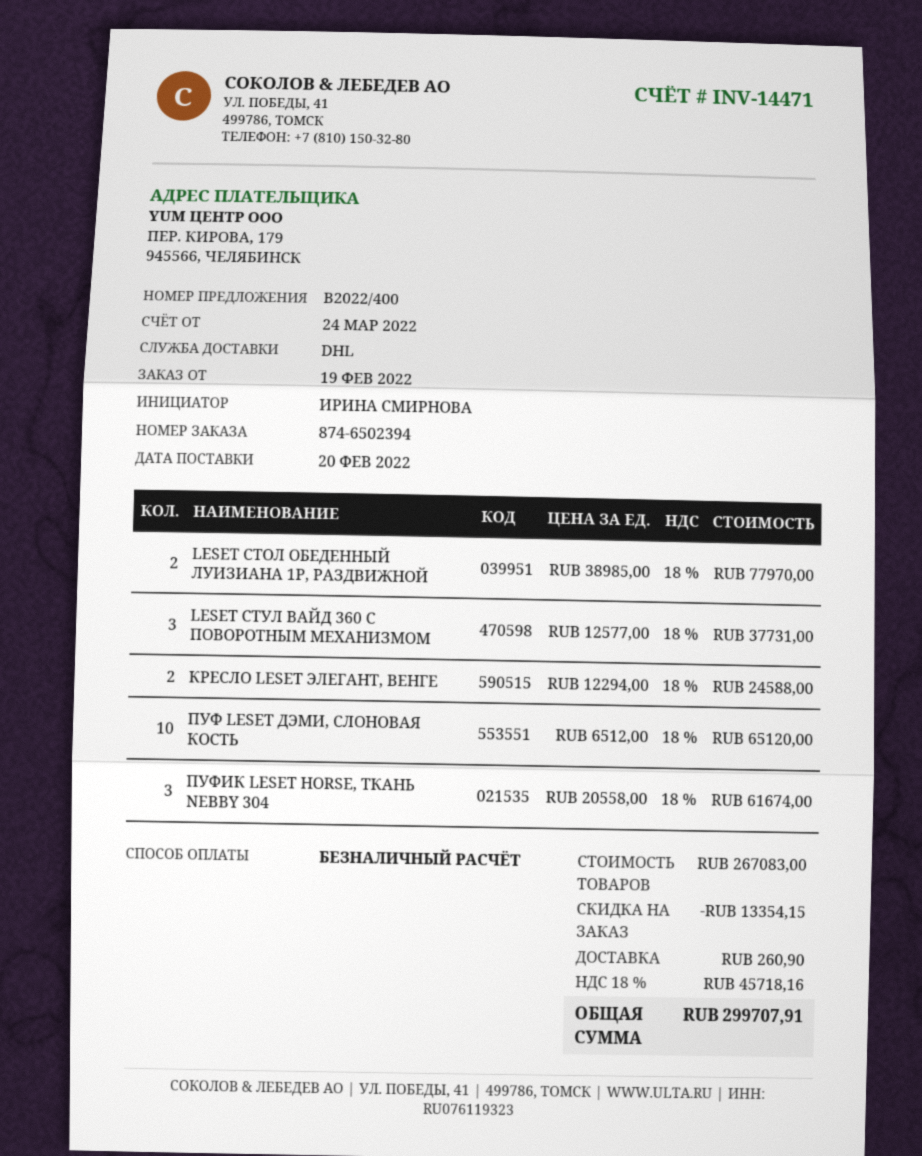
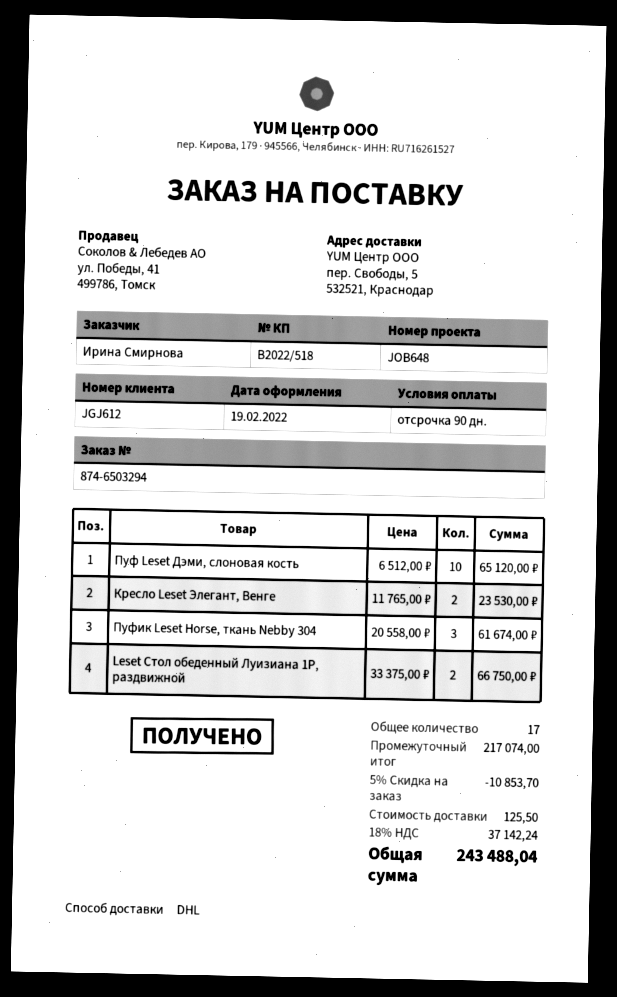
quote number: B2022/400 -> B2022/518
order number: 874-6502394 -> 874-6503294
LESET СТОЛ ОБЕДЕННЫЙ ЛУИЗИАНА 1Р, РАЗДВИЖНОЙ: 2 x 38985.00 = 77970.00 -> 2 x 33375.00 = 66750.00
LESET СТУЛ ВАЙД 360 С ПОВОРОТНЫМ МЕХАНИЗМОМ: 3 x 12577.00 = 37731.00 -> none
КРЕСЛО LESET ЭЛЕГАНТ, ВЕНГЕ: 2 x 12294.00 = 24588.00 -> 2 x 11765.00 = 23530.00
subtotal: 267083.00 -> 217074.00
discount: 13354.15 -> 10853.70
shipping: 260.90 -> 125.50
tax: 18% = 45718.16 -> 18% = 37142.24
total: 299707.91 -> 243488.04

